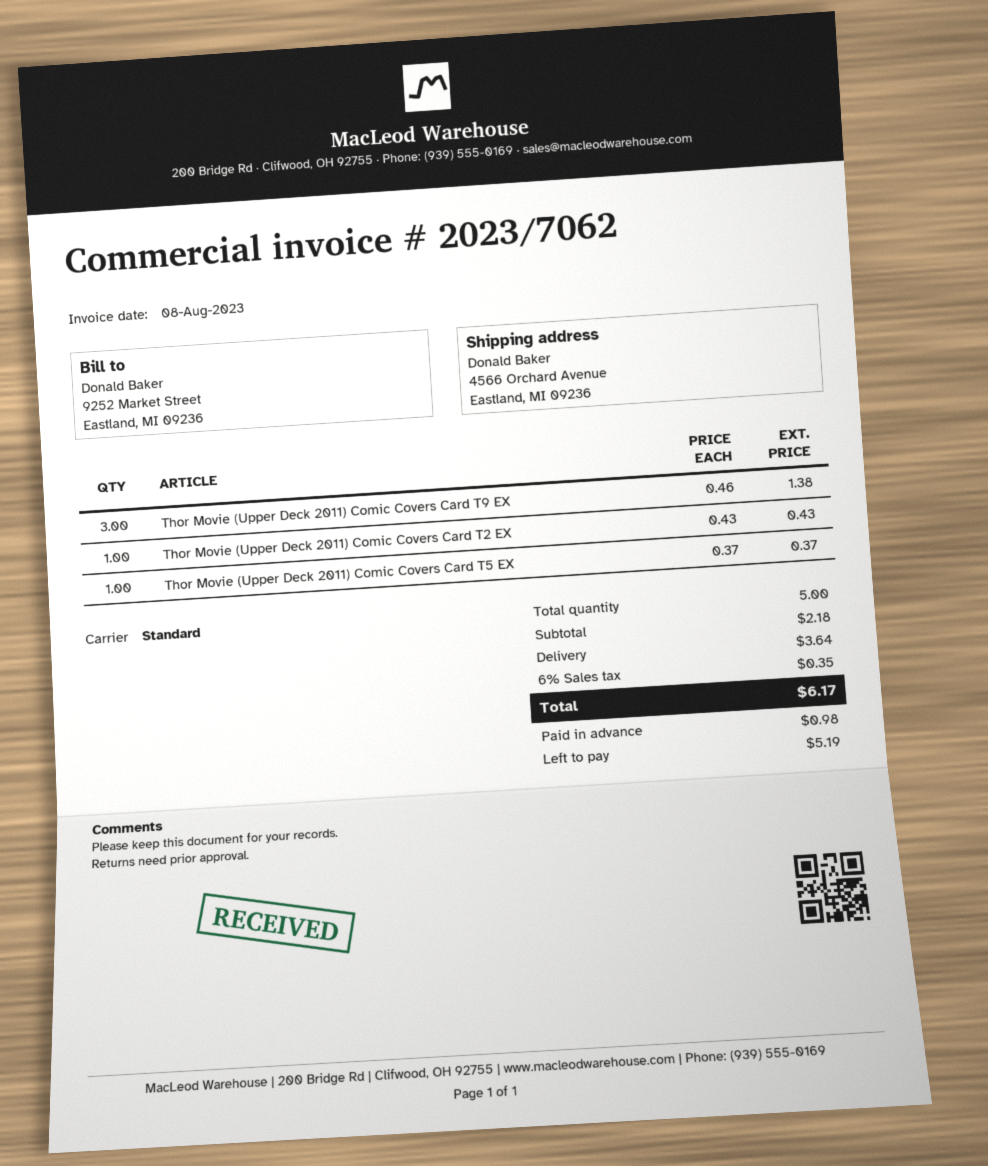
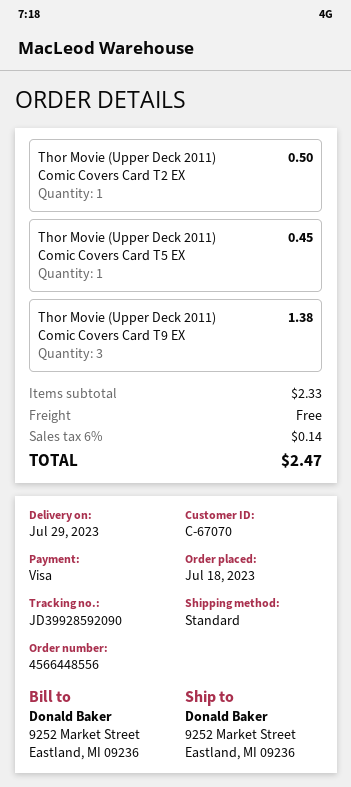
ship to: 4566 Orchard Avenue, Eastland, MI 09236 -> 9252 Market Street, Eastland, MI 09236
Thor Movie (Upper Deck 2011) Comic Covers Card T2 EX: 1 for 0.43 -> 1 for 0.50
Thor Movie (Upper Deck 2011) Comic Covers Card T5 EX: 1 for 0.37 -> 1 for 0.45
subtotal: 2.18 -> 2.33
shipping: 3.64 -> 0.00
tax: 6% = 0.35 -> 6% = 0.14
total: 6.17 -> 2.47

